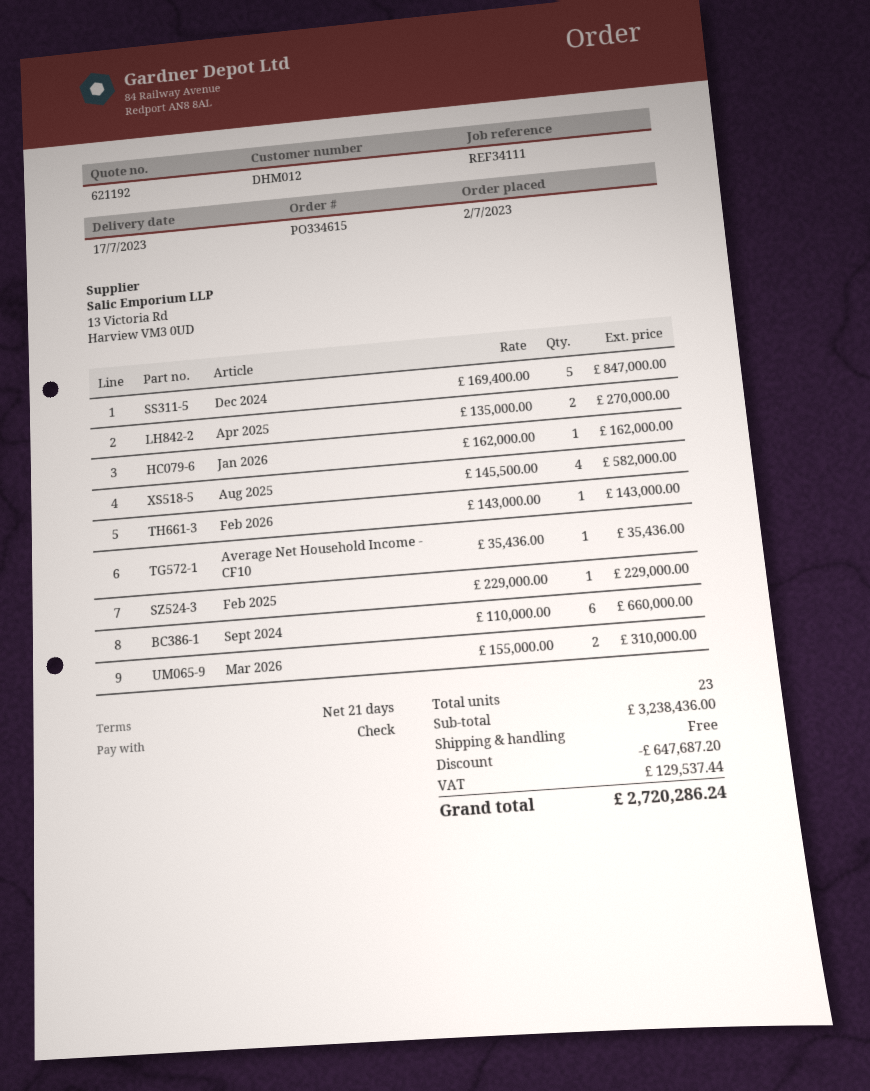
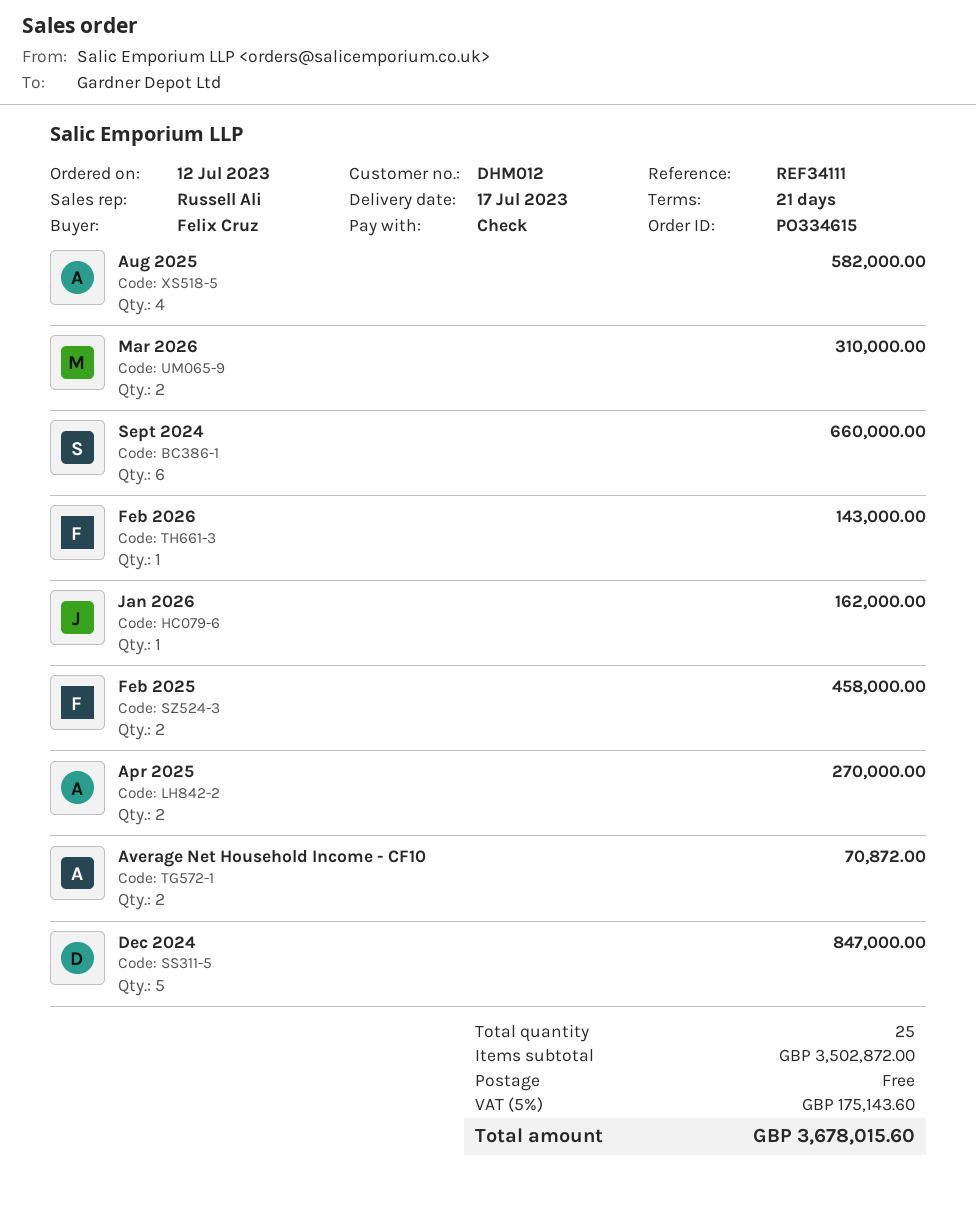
order date: 2023-07-02 -> 2023-07-12
Average Net Household Income - CF10: 1 for 35436.00 -> 2 for 70872.00
Feb 2025: 1 for 229000.00 -> 2 for 458000.00
total quantity: 23 -> 25
subtotal: 3238436.00 -> 3502872.00
discount: 647687.20 -> none
tax: 129537.44 -> 175143.60
total: 2720286.24 -> 3678015.60

